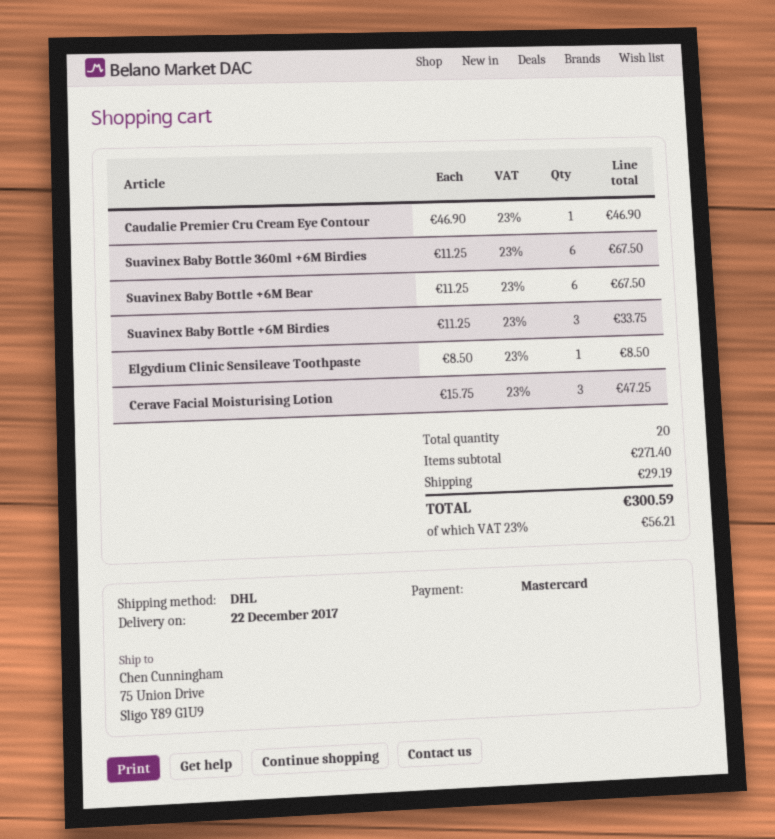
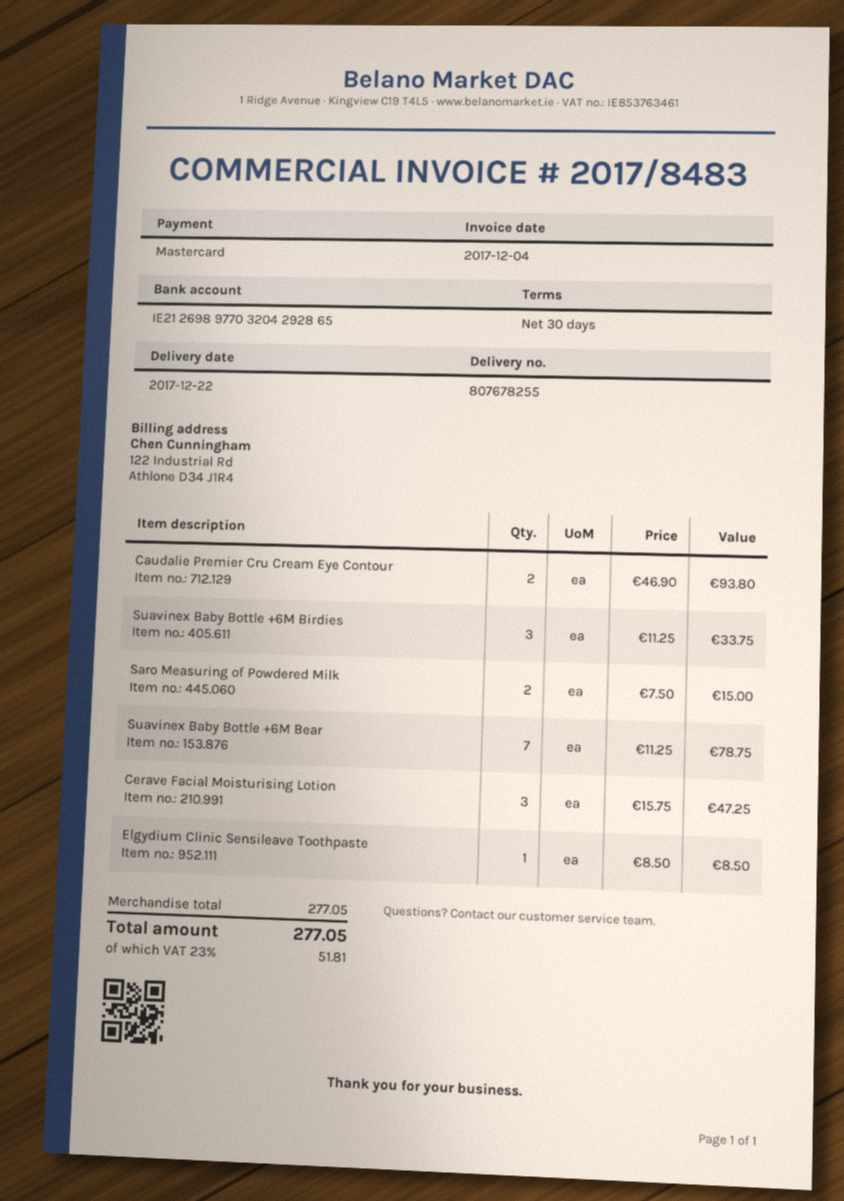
Caudalie Premier Cru Cream Eye Contour: 1 x 46.90 = 46.90 -> 2 x 46.90 = 93.80
Suavinex Baby Bottle 360ml +6M Birdies: 6 x 11.25 = 67.50 -> none
Suavinex Baby Bottle +6M Bear: 6 x 11.25 = 67.50 -> 7 x 11.25 = 78.75
Saro Measuring of Powdered Milk: none -> 2 x 7.50 = 15.00
subtotal: 271.40 -> 277.05
shipping: 29.19 -> none
tax: 23% = 56.21 -> 23% = 51.81
total: 300.59 -> 277.05

